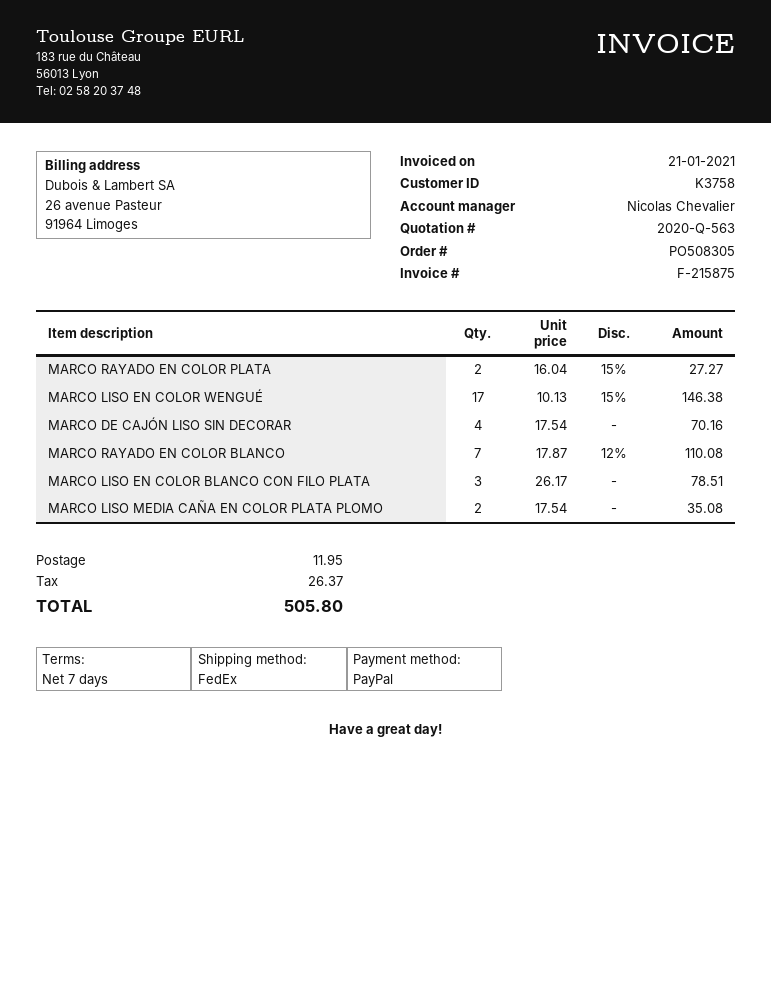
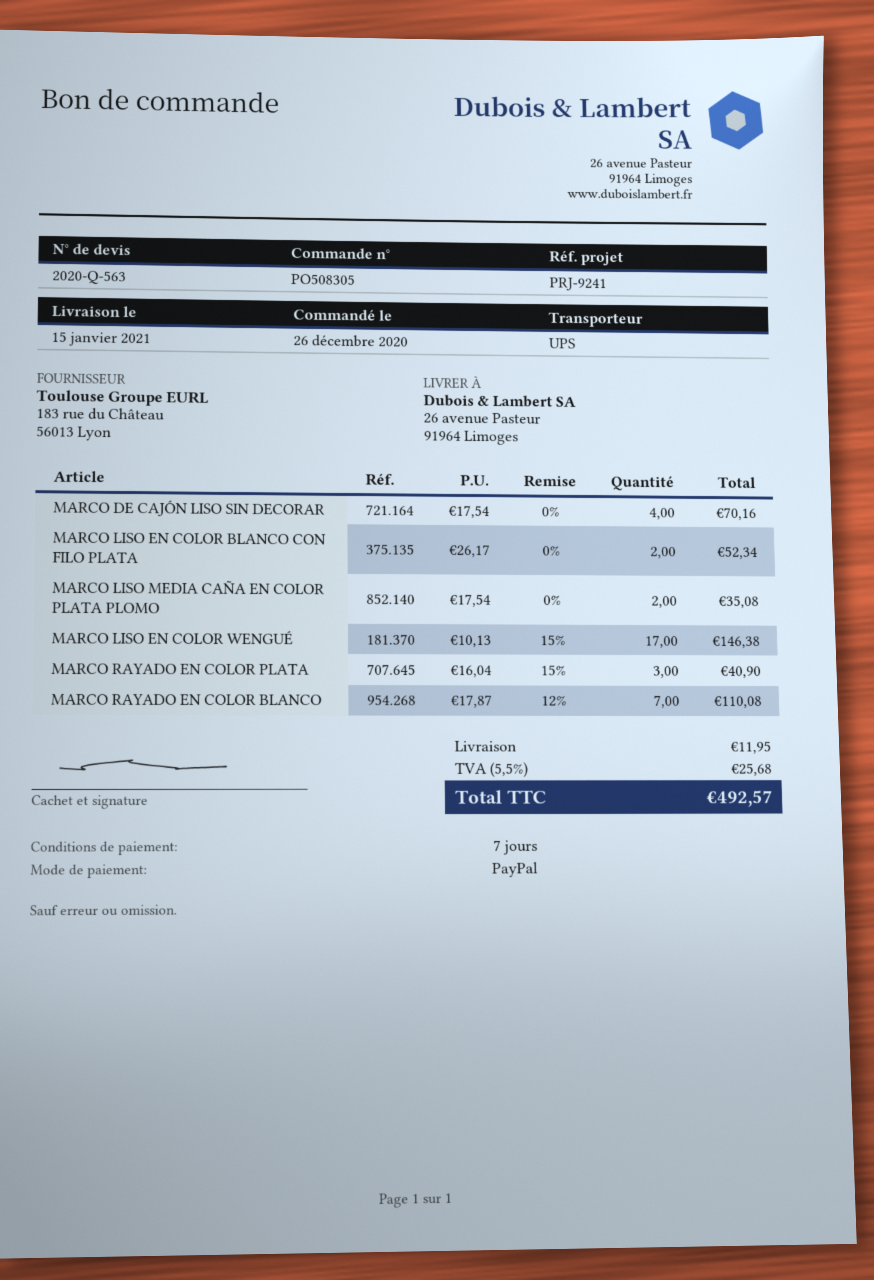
shipping method: FedEx -> UPS
MARCO RAYADO EN COLOR PLATA: 2 x 16.04 - 15% = 27.27 -> 3 x 16.04 - 15% = 40.90
MARCO LISO EN COLOR BLANCO CON FILO PLATA: 3 x 26.17 = 78.51 -> 2 x 26.17 = 52.34
tax: 26.37 -> 25.68
total: 505.80 -> 492.57

